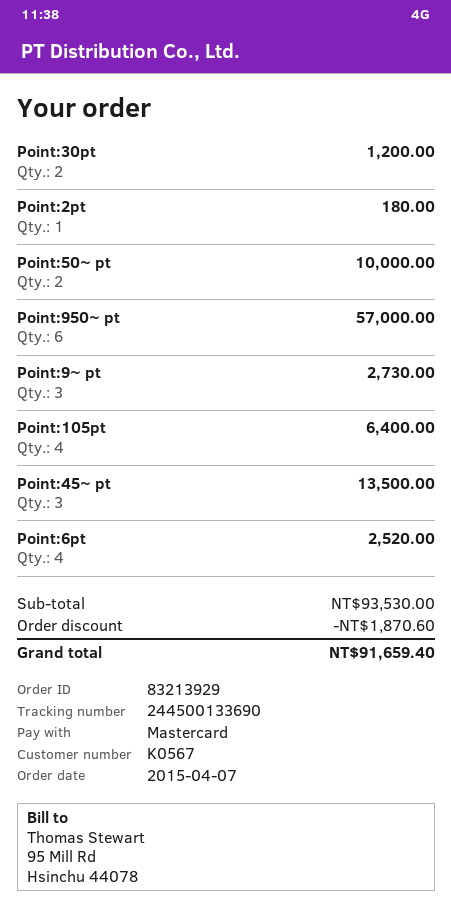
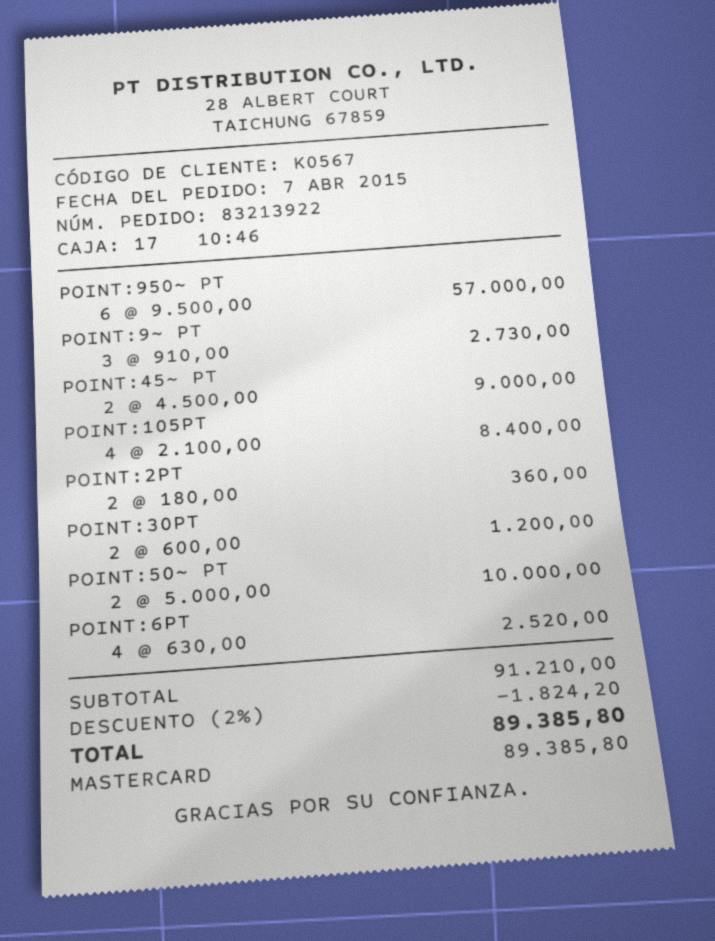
order number: 83213929 -> 83213922
Point:2pt: 1 for 180.00 -> 2 for 360.00
Point:105pt: 4 for 6400.00 -> 4 for 8400.00
Point:45~ pt: 3 for 13500.00 -> 2 for 9000.00
subtotal: 93530.00 -> 91210.00
discount: 1870.60 -> 1824.20
total: 91659.40 -> 89385.80

